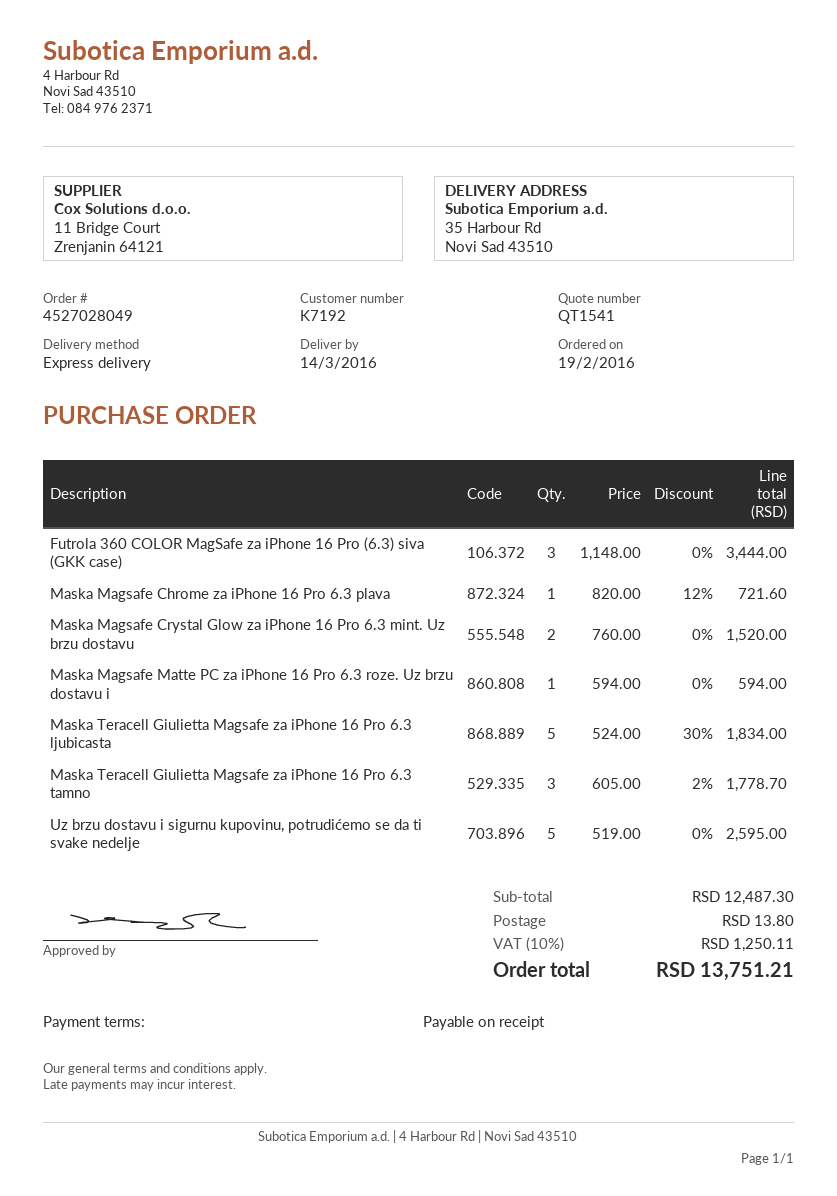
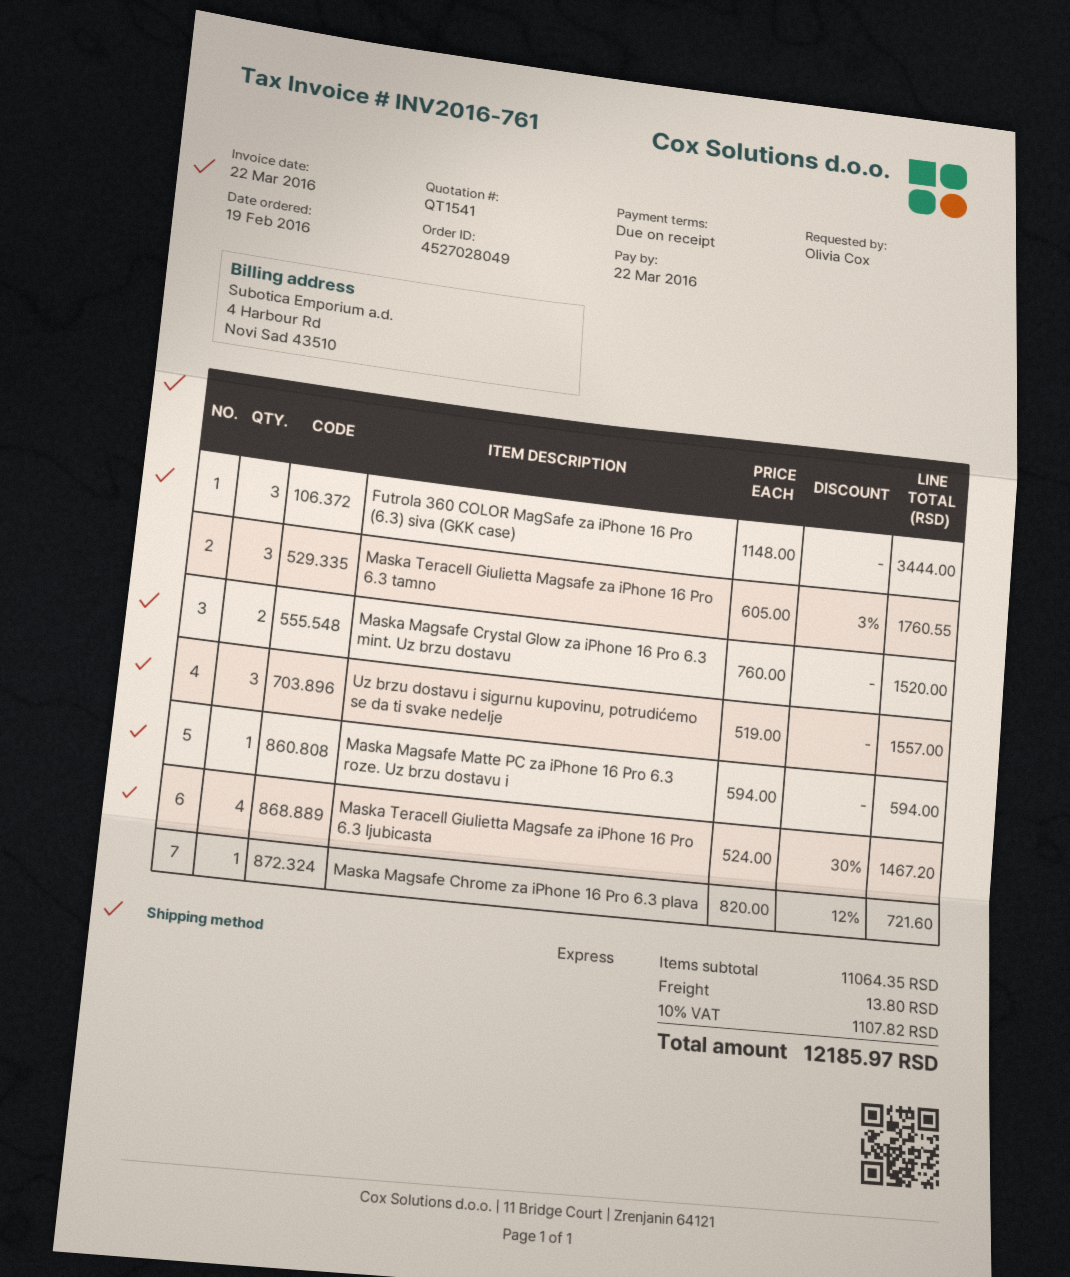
Maska Teracell Giulietta Magsafe za iPhone 16 Pro 6.3 ljubicasta: 5 x 524.00 - 30% = 1834.00 -> 4 x 524.00 - 30% = 1467.20
Maska Teracell Giulietta Magsafe za iPhone 16 Pro 6.3 tamno: 3 x 605.00 - 2% = 1778.70 -> 3 x 605.00 - 3% = 1760.55
Uz brzu dostavu i sigurnu kupovinu, potrudićemo se da ti svake nedelje: 5 x 519.00 = 2595.00 -> 3 x 519.00 = 1557.00
subtotal: 12487.30 -> 11064.35
tax: 10% = 1250.11 -> 10% = 1107.82
total: 13751.21 -> 12185.97

